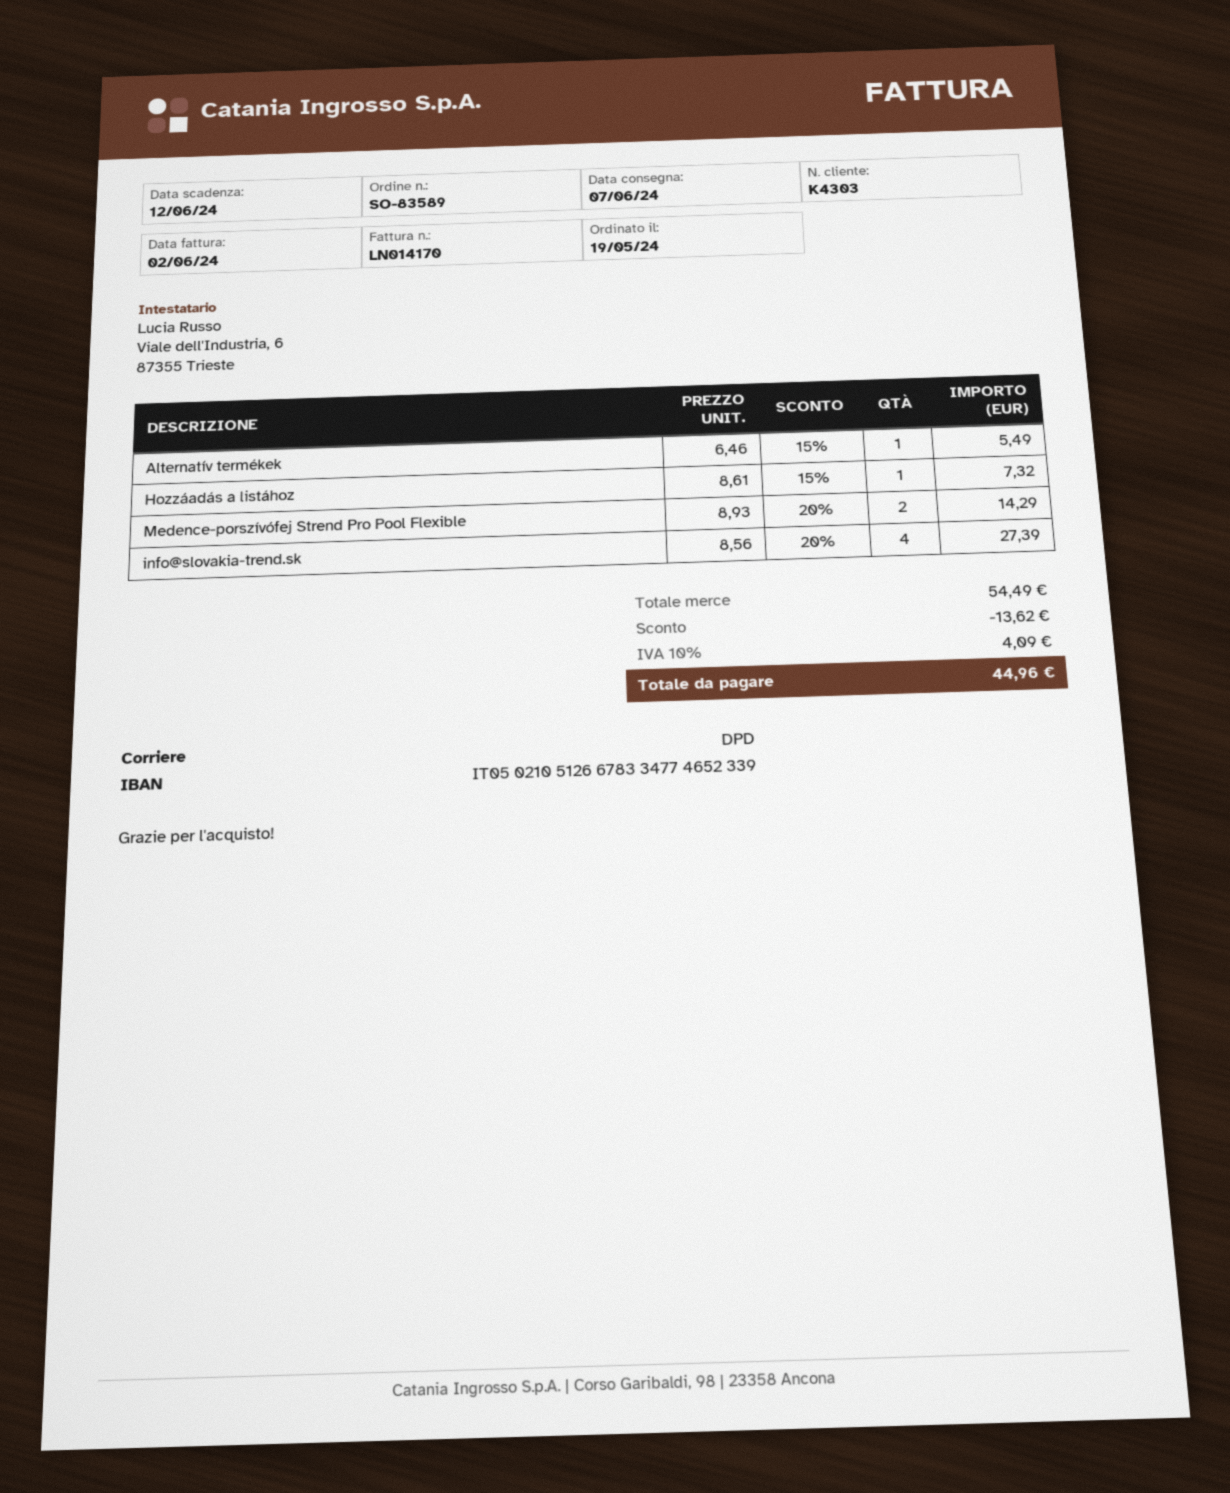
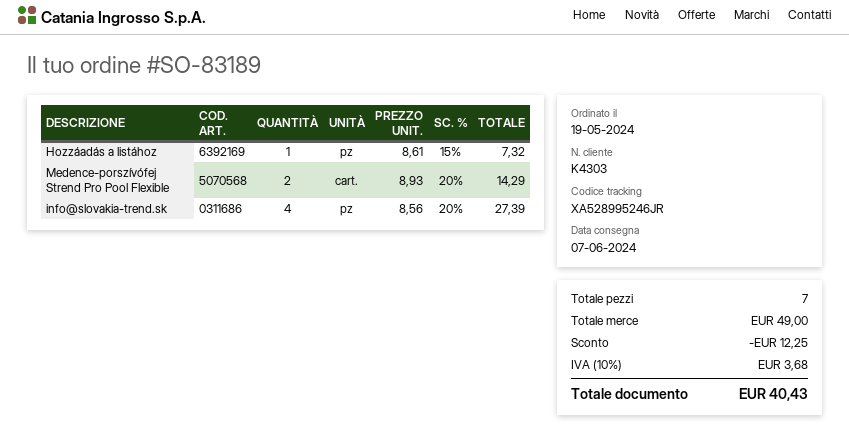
order number: SO-83589 -> SO-83189
Alternatív termékek: 1 x 6.46 - 15% = 5.49 -> none
subtotal: 54.49 -> 49.00
discount: 13.62 -> 12.25
tax: 10% = 4.09 -> 10% = 3.68
total: 44.96 -> 40.43

